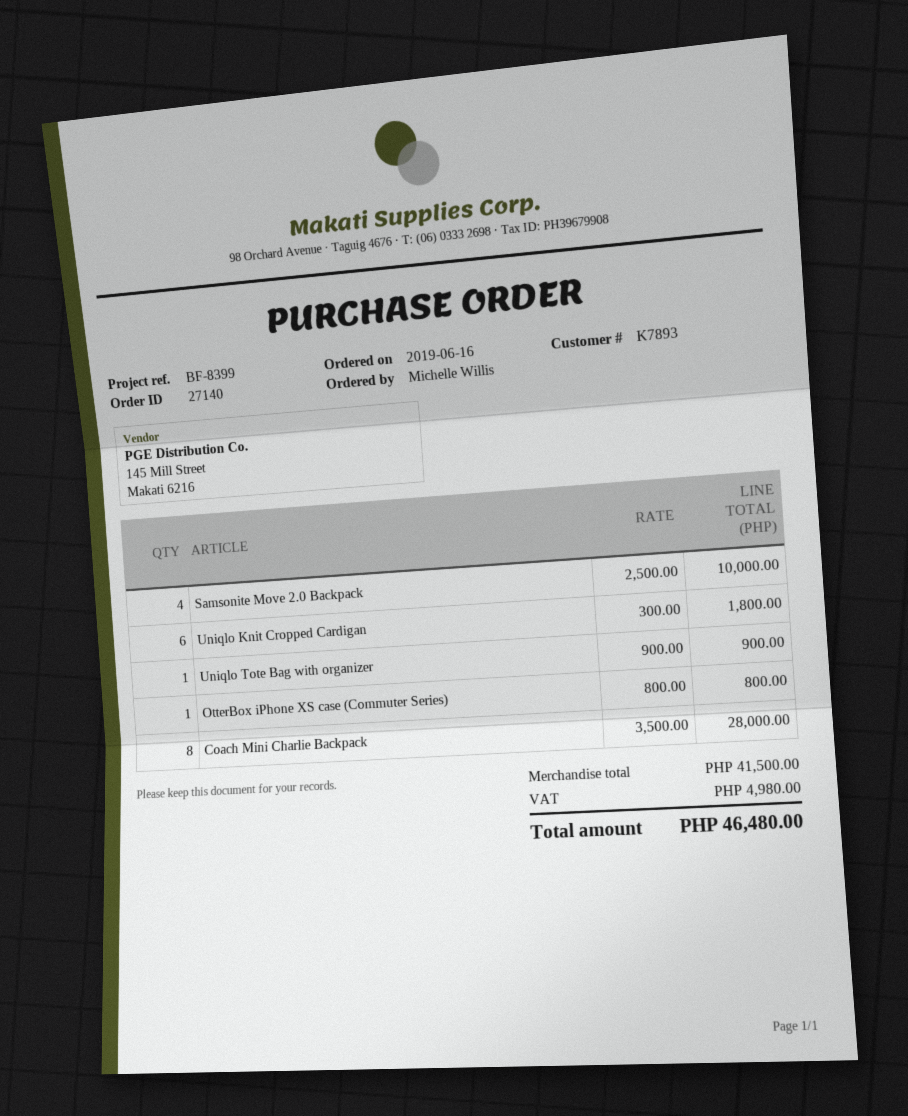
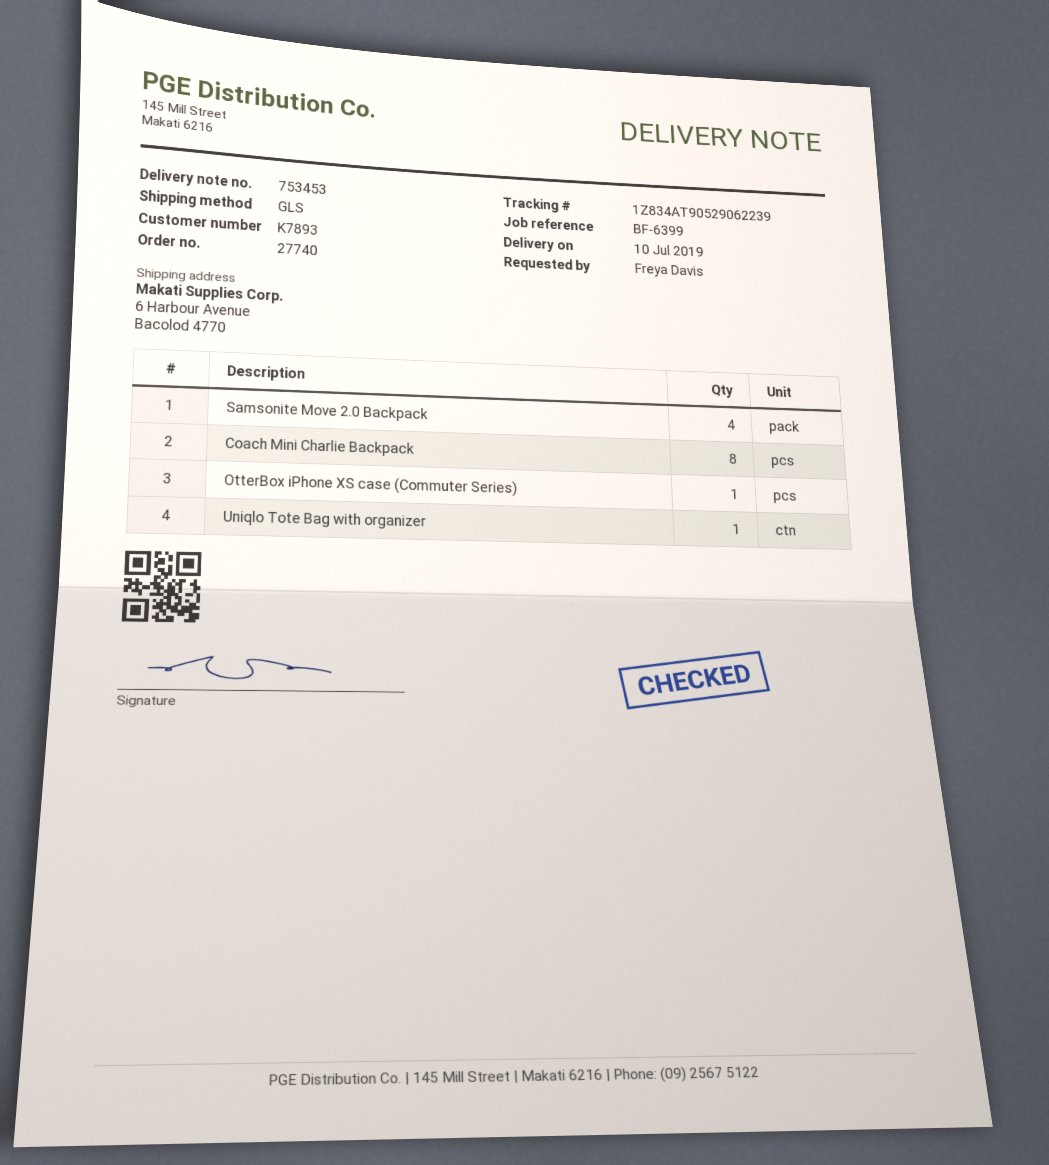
order number: 27140 -> 27740
reference: BF-8399 -> BF-6399
ordered by: Michelle Willis -> Freya Davis
Uniqlo Knit Cropped Cardigan: 6 -> none

